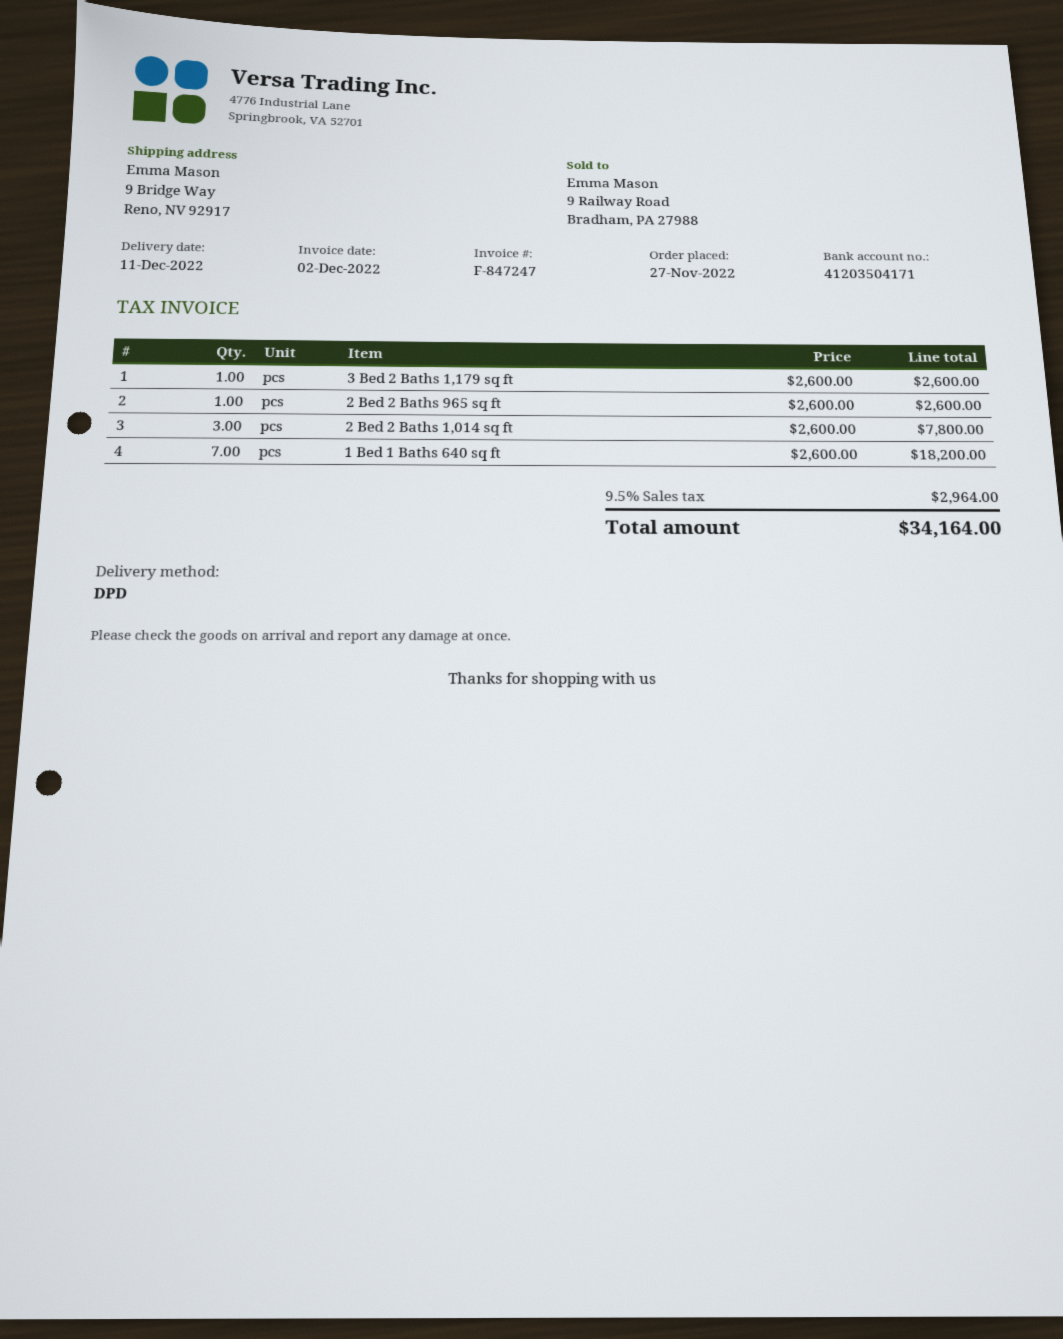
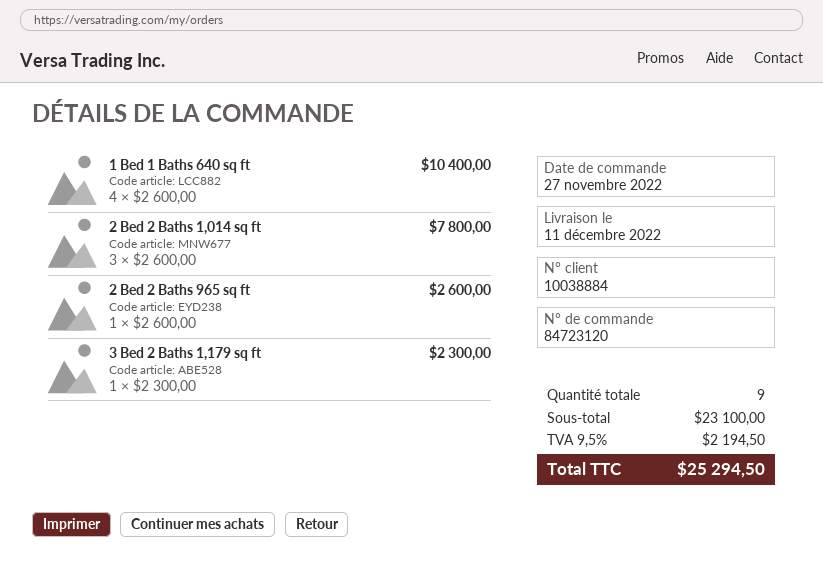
3 Bed 2 Baths 1,179 sq ft: 1 x 2600.00 = 2600.00 -> 1 x 2300.00 = 2300.00
1 Bed 1 Baths 640 sq ft: 7 x 2600.00 = 18200.00 -> 4 x 2600.00 = 10400.00
tax: 9.5% = 2964.00 -> 9.5% = 2194.50
total: 34164.00 -> 25294.50

